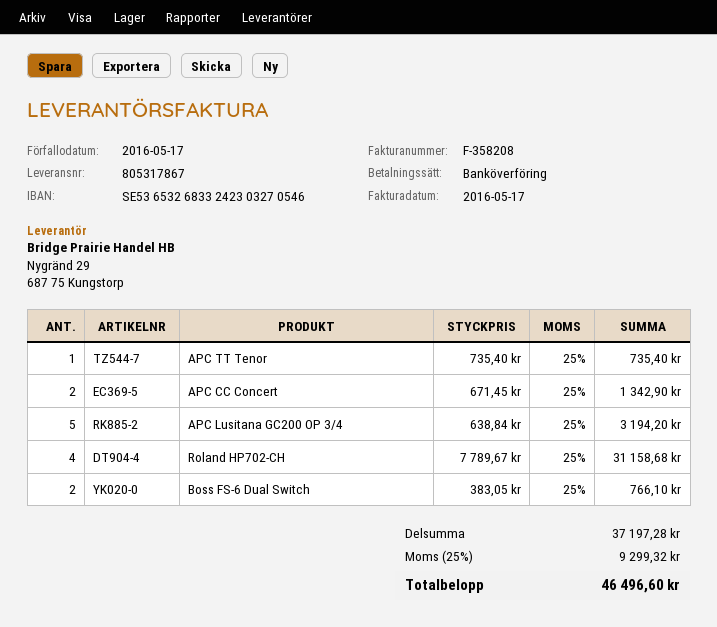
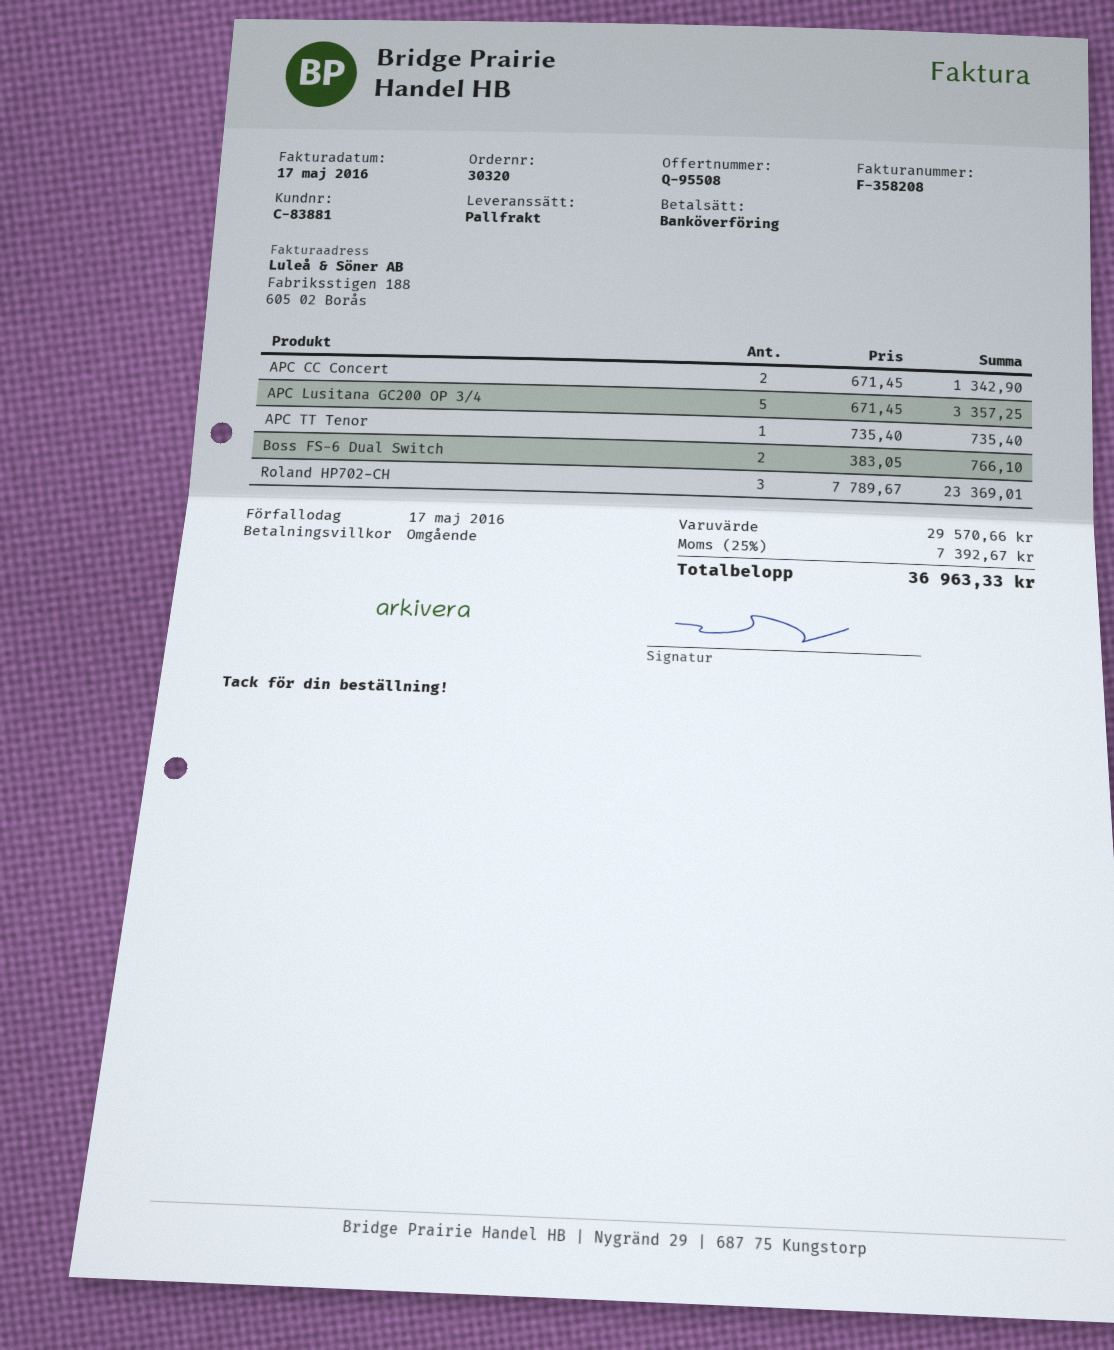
APC Lusitana GC200 OP 3/4: 5 x 638.84 = 3194.20 -> 5 x 671.45 = 3357.25
Roland HP702-CH: 4 x 7789.67 = 31158.68 -> 3 x 7789.67 = 23369.01
subtotal: 37197.28 -> 29570.66
tax: 25% = 9299.32 -> 25% = 7392.67
total: 46496.60 -> 36963.33

